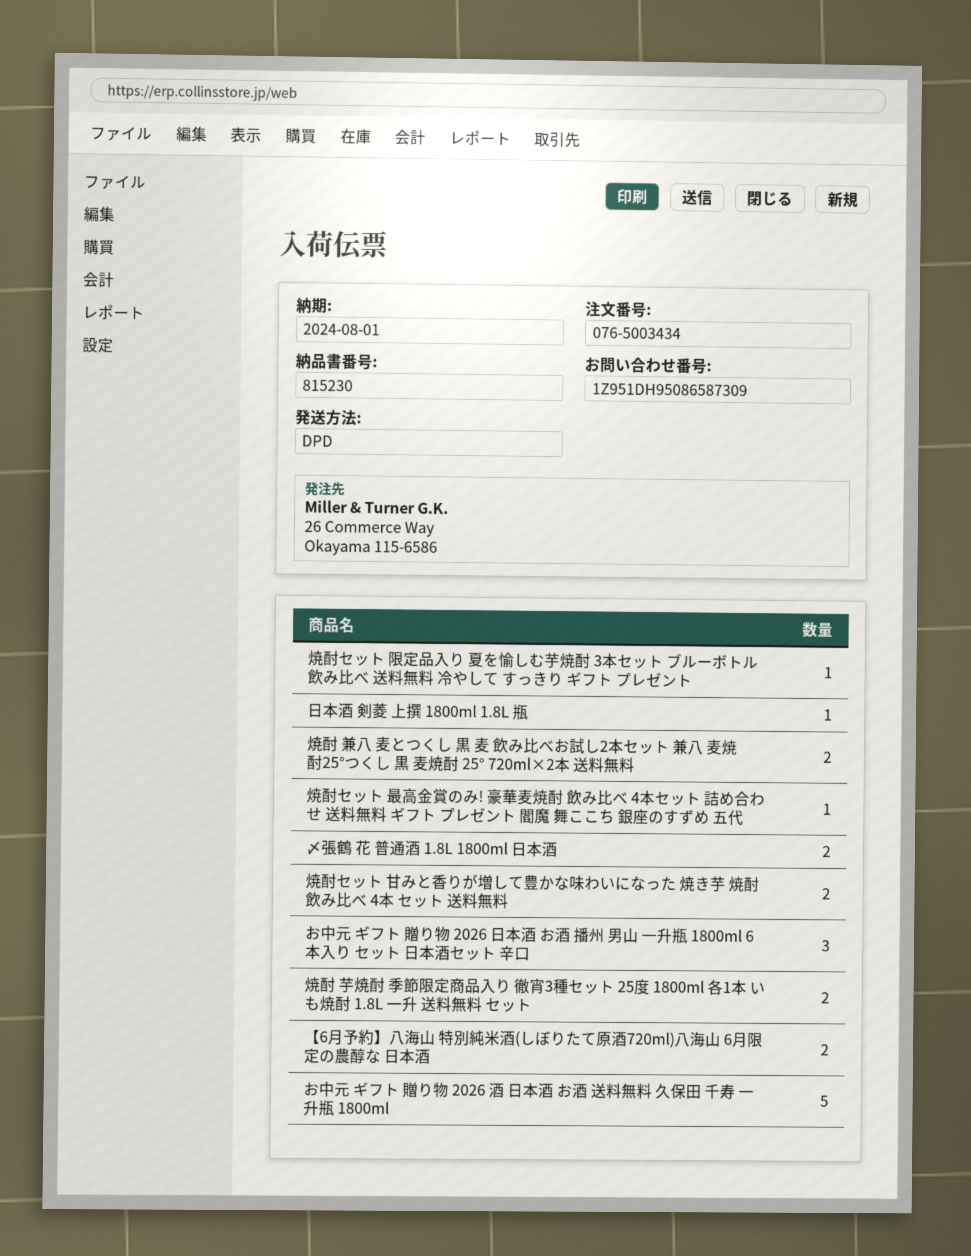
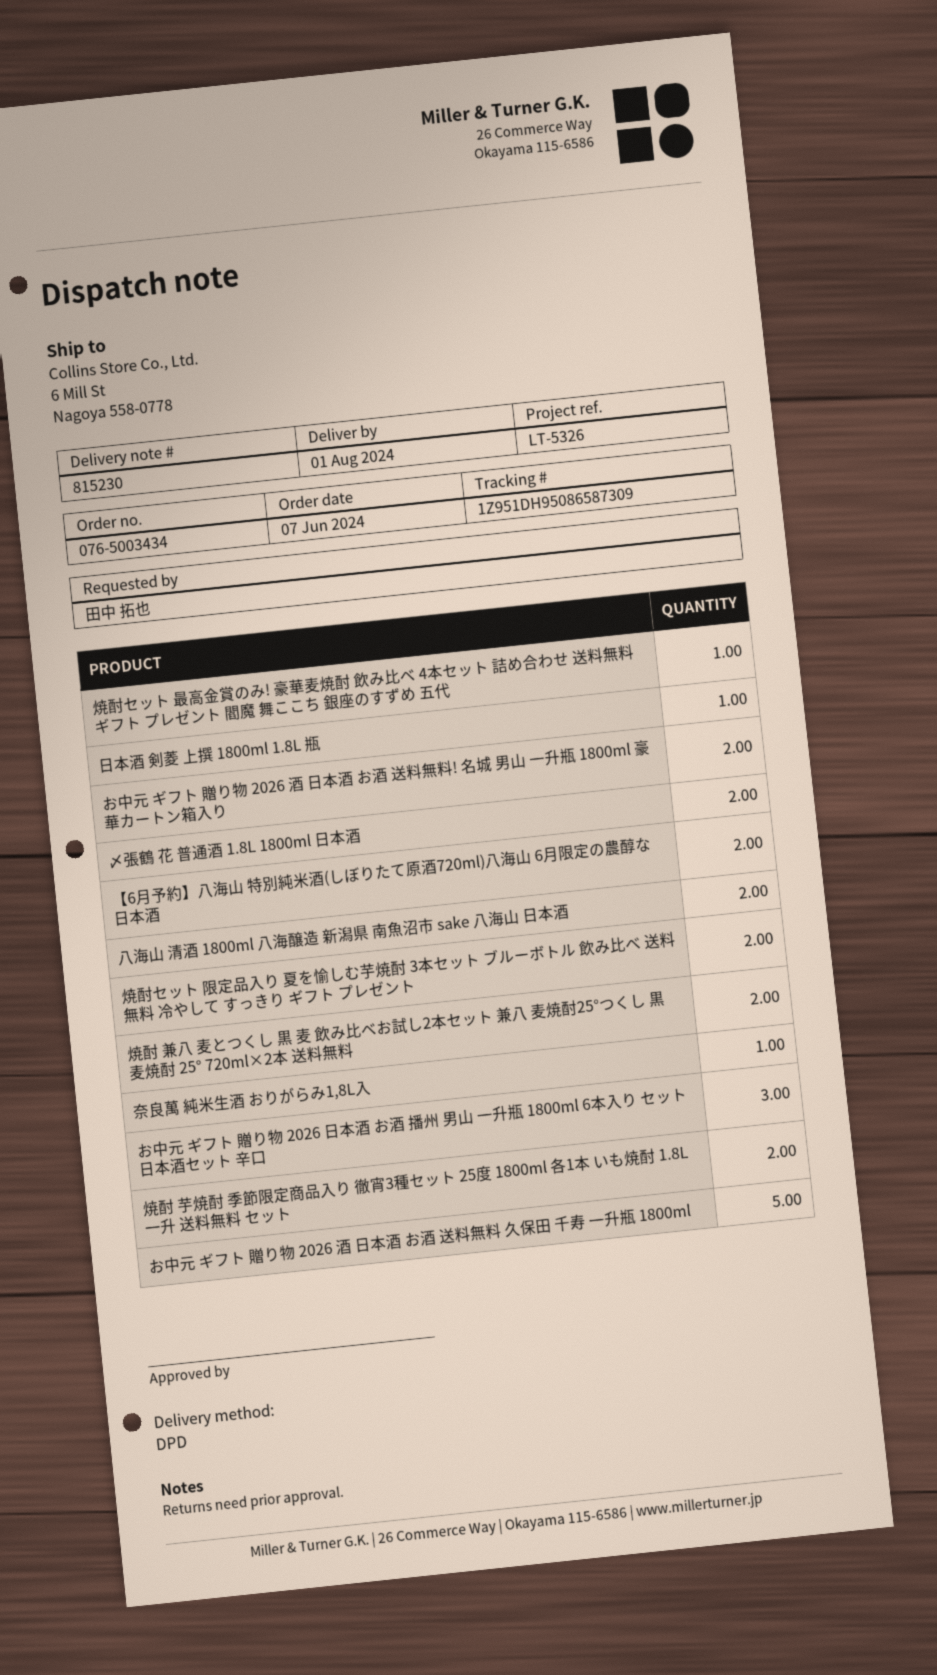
焼酎セット 限定品入り 夏を愉しむ芋焼酎 3本セット ブルーボトル 飲み比べ 送料無料 冷やして すっきり ギフト プレゼント: 1 -> 2
焼酎セット 甘みと香りが増して豊かな味わいになった 焼き芋 焼酎 飲み比べ 4本 セット 送料無料: 2 -> none
お中元 ギフト 贈り物 2026 酒 日本酒 お酒 送料無料! 名城 男山 一升瓶 1800ml 豪華カートン箱入り: none -> 2
八海山 清酒 1800ml 八海醸造 新潟県 南魚沼市 sake 八海山 日本酒: none -> 2
奈良萬 純米生酒 おりがらみ1,8L入: none -> 1

